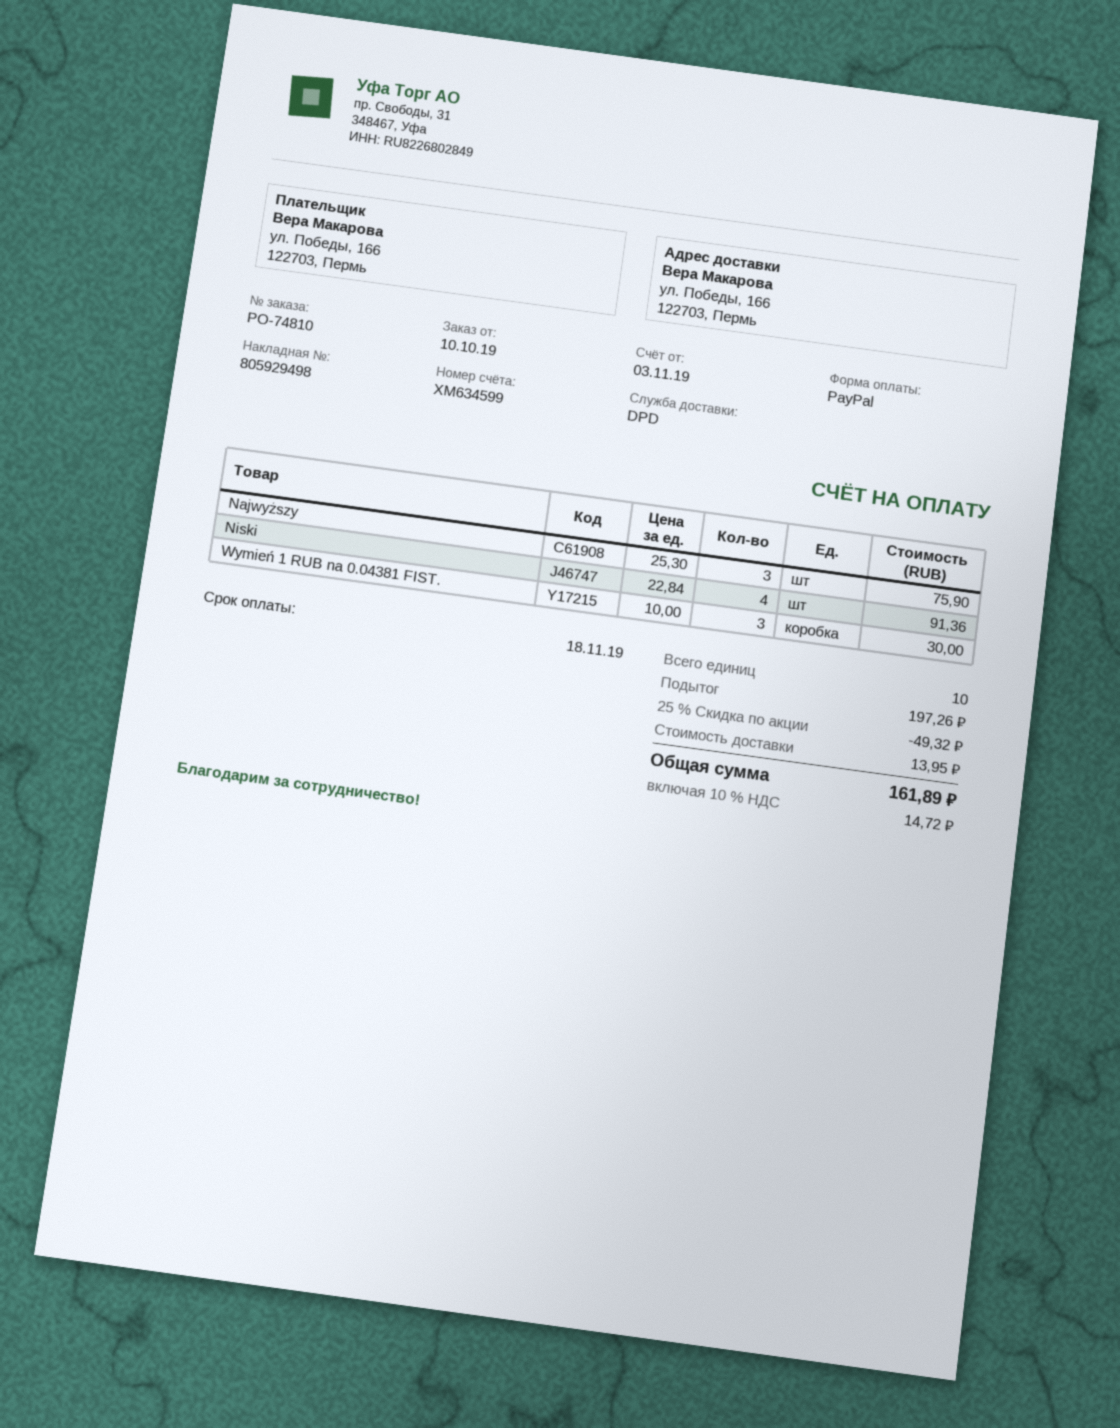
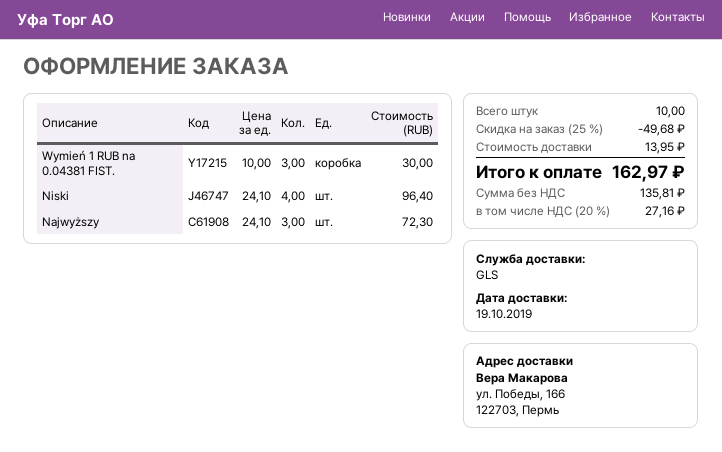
shipping method: DPD -> GLS
Najwyższy: 3 x 25.30 = 75.90 -> 3 x 24.10 = 72.30
Niski: 4 x 22.84 = 91.36 -> 4 x 24.10 = 96.40
discount: 25% = 49.32 -> 25% = 49.68
tax: 10% = 14.72 -> 20% = 27.16
total: 161.89 -> 162.97

